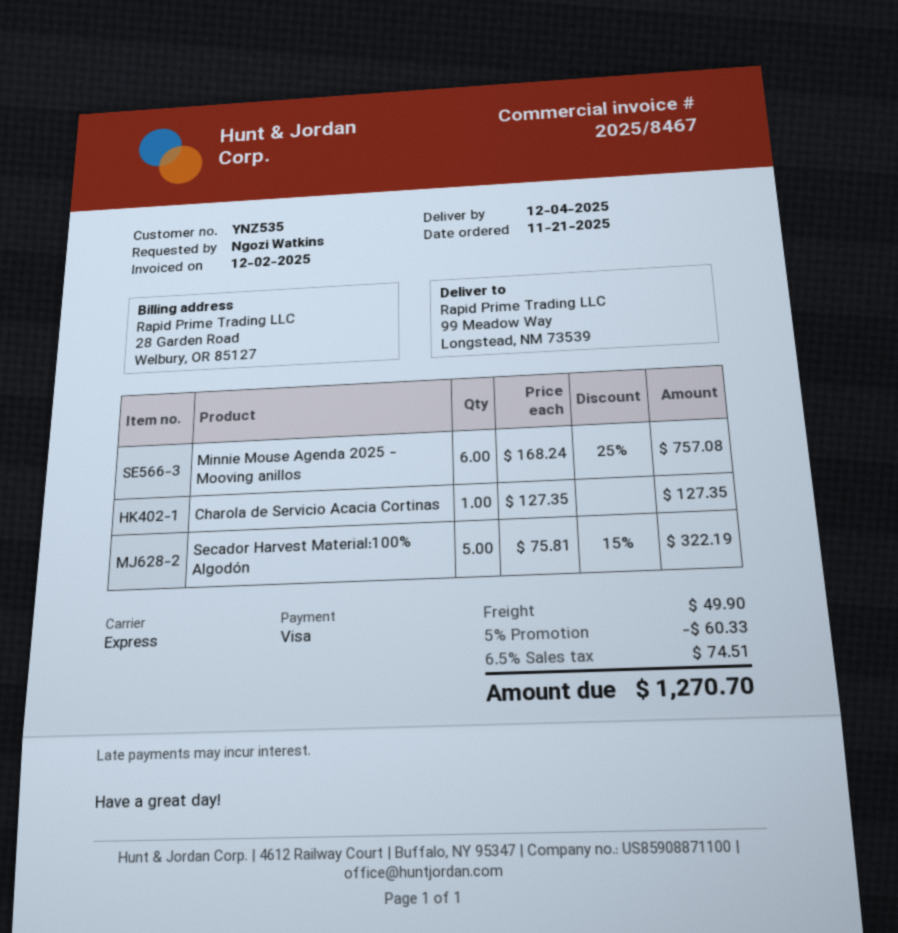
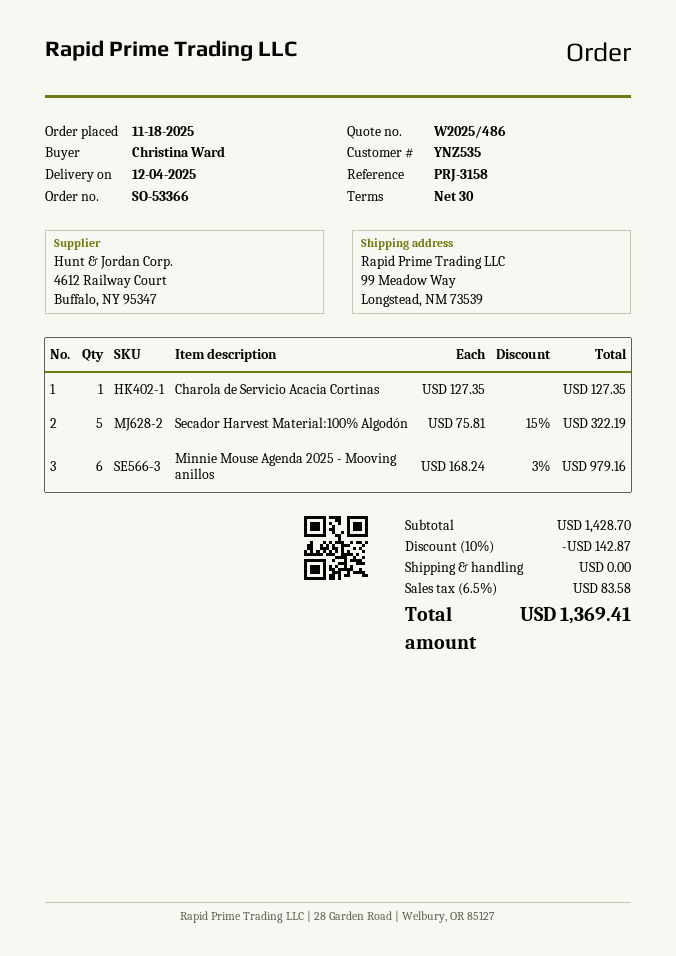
order date: 2025-11-21 -> 2025-11-18
ordered by: Ngozi Watkins -> Christina Ward
Minnie Mouse Agenda 2025 - Mooving anillos: 6 x 168.24 - 25% = 757.08 -> 6 x 168.24 - 3% = 979.16
discount: 5% = 60.33 -> 10% = 142.87
shipping: 49.90 -> 0.00
tax: 6.5% = 74.51 -> 6.5% = 83.58
total: 1270.70 -> 1369.41

